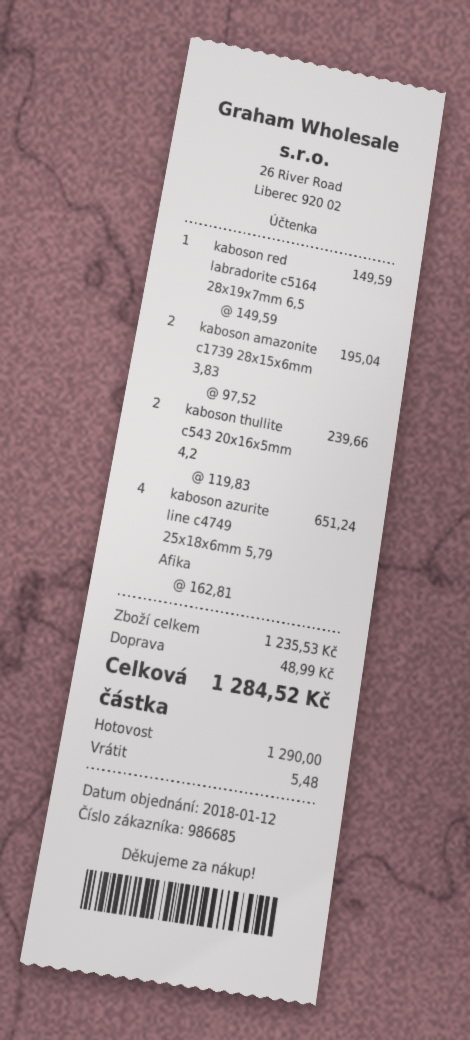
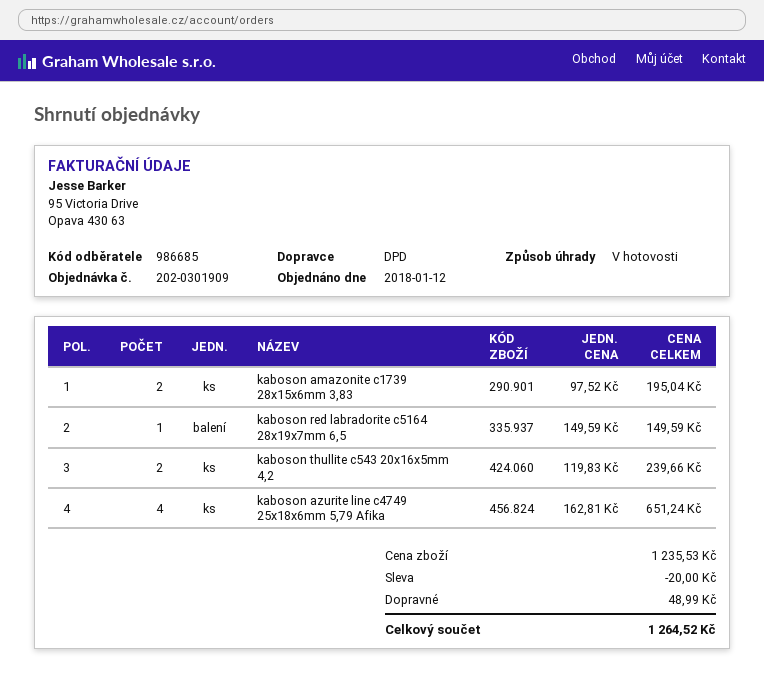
discount: none -> 20.00
total: 1284.52 -> 1264.52

